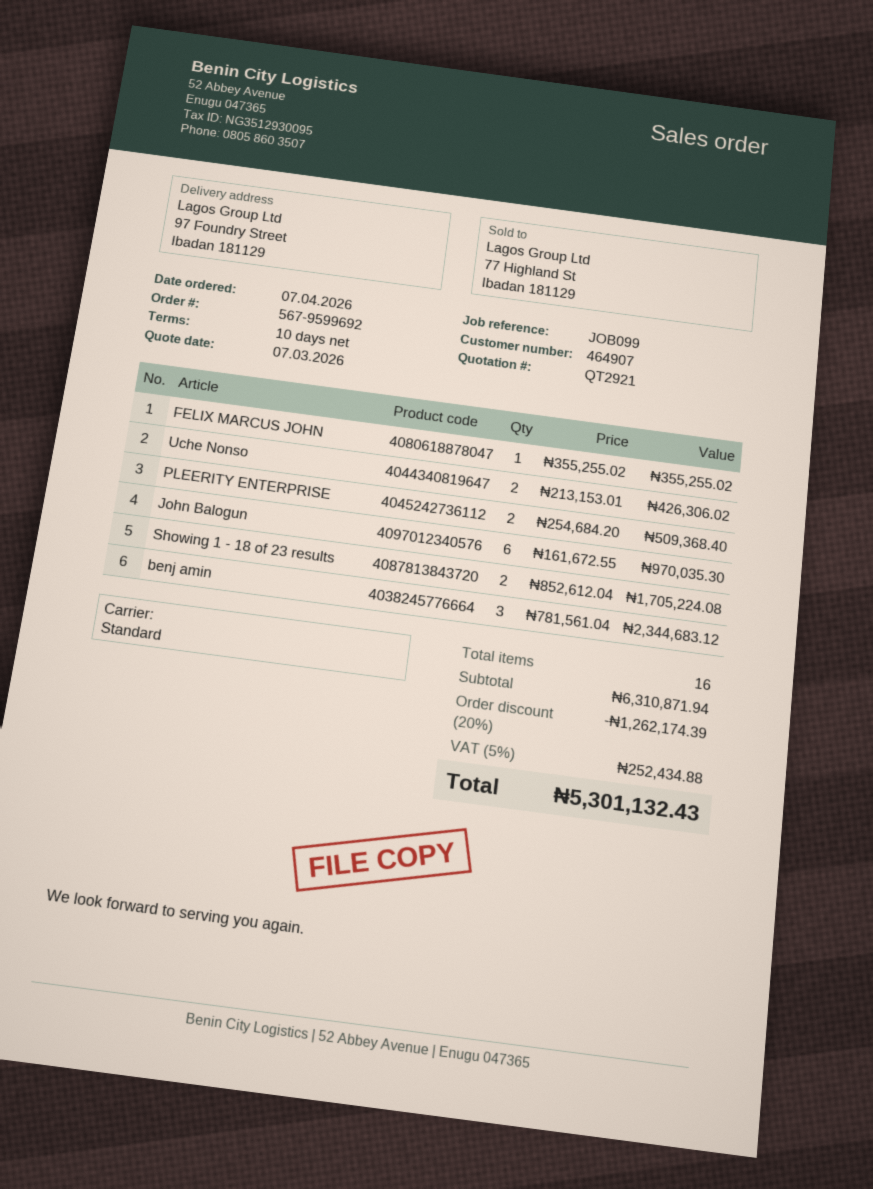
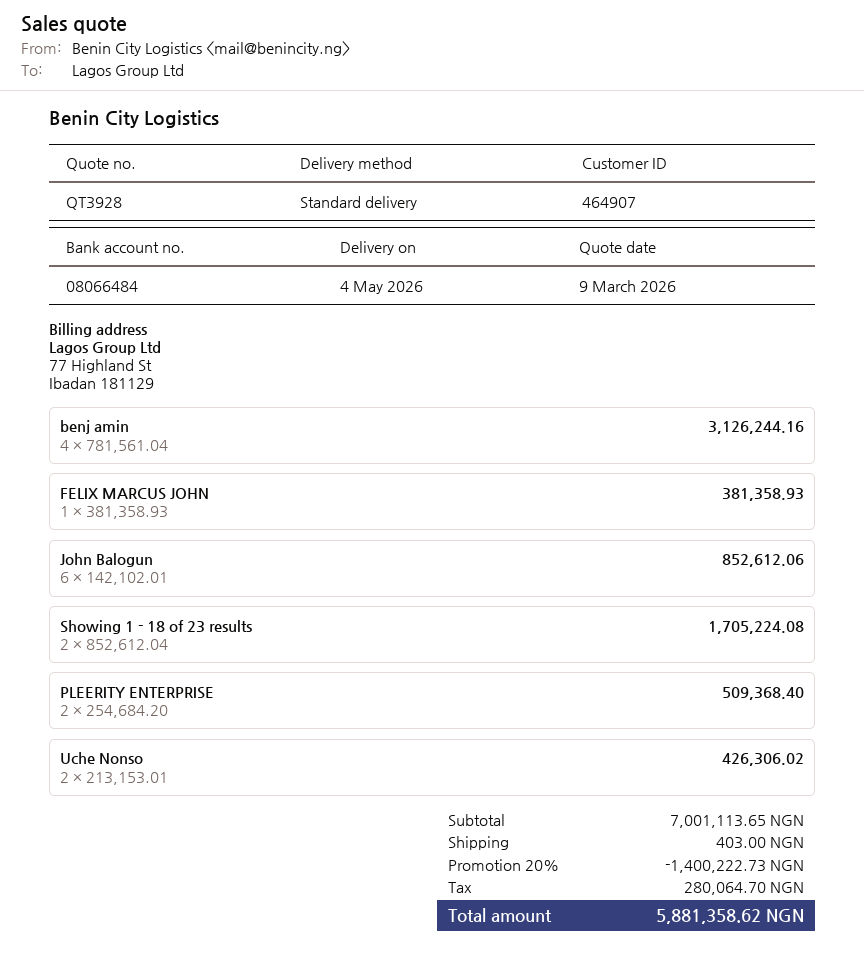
quote number: QT2921 -> QT3928
quote date: 2026-03-07 -> 2026-03-09
FELIX MARCUS JOHN: 1 x 355255.02 = 355255.02 -> 1 x 381358.93 = 381358.93
John Balogun: 6 x 161672.55 = 970035.30 -> 6 x 142102.01 = 852612.06
benj amin: 3 x 781561.04 = 2344683.12 -> 4 x 781561.04 = 3126244.16
subtotal: 6310871.94 -> 7001113.65
discount: 20% = 1262174.39 -> 20% = 1400222.73
shipping: none -> 403.00
tax: 252434.88 -> 280064.70
total: 5301132.43 -> 5881358.62

